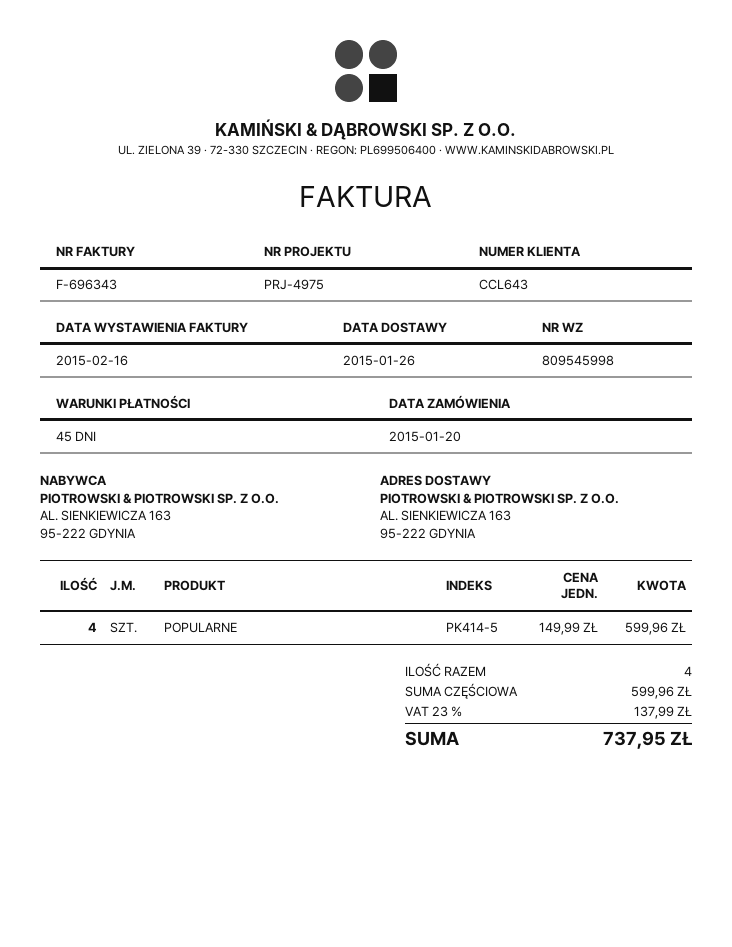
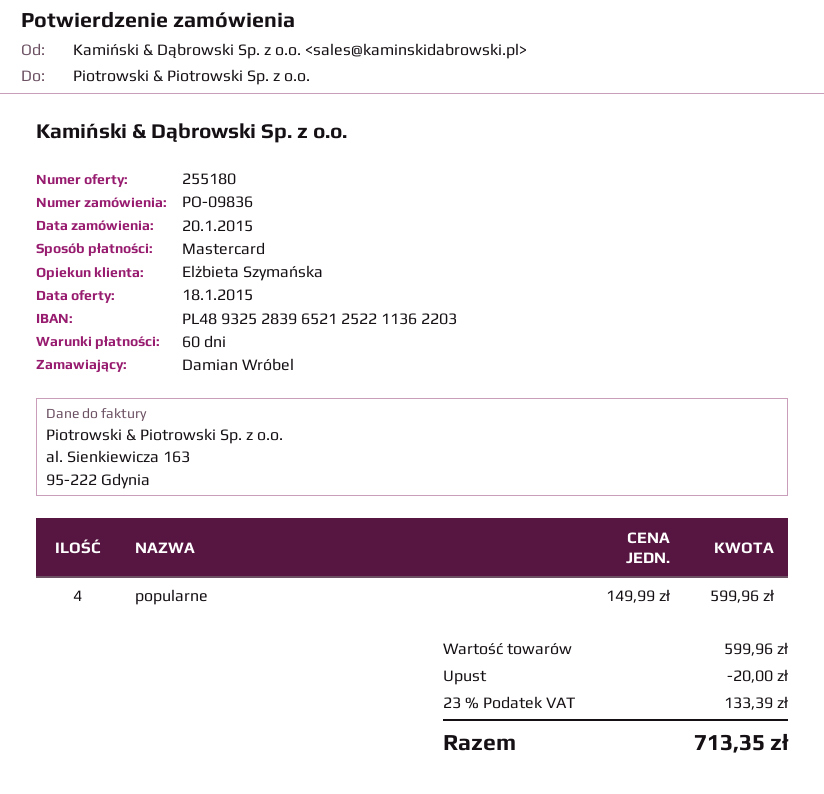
payment terms: 45 days -> 60 days
discount: none -> 20.00
tax: 23% = 137.99 -> 23% = 133.39
total: 737.95 -> 713.35

